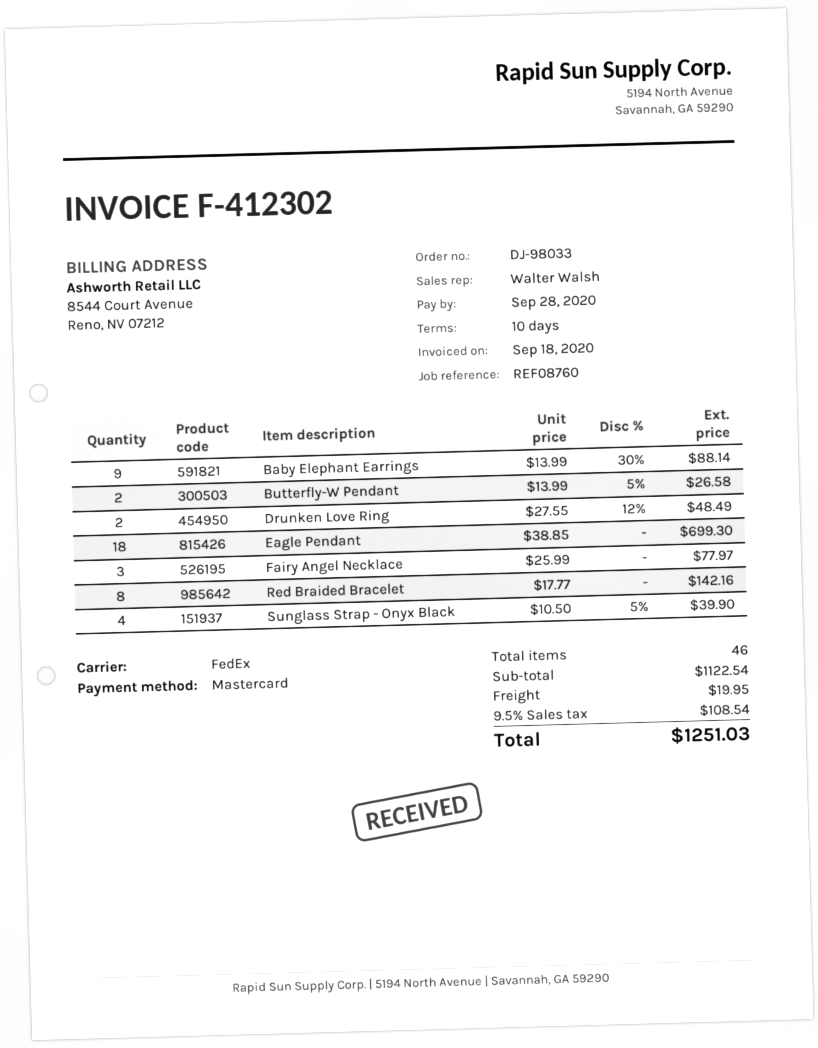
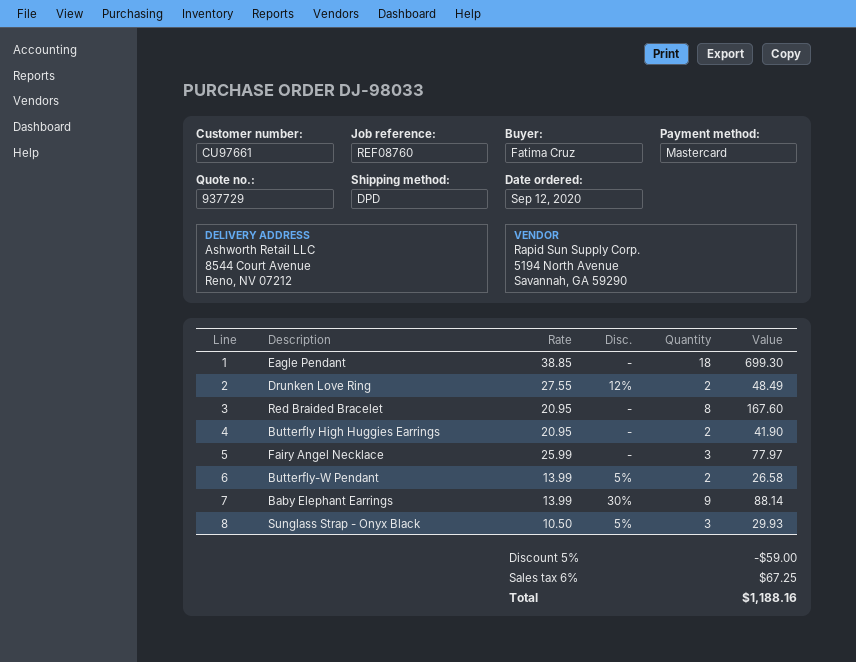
shipping method: FedEx -> DPD
Red Braided Bracelet: 8 x 17.77 = 142.16 -> 8 x 20.95 = 167.60
Sunglass Strap - Onyx Black: 4 x 10.50 - 5% = 39.90 -> 3 x 10.50 - 5% = 29.93
Butterfly High Huggies Earrings: none -> 2 x 20.95 = 41.90
discount: none -> 5% = 59.00
shipping: 19.95 -> none
tax: 9.5% = 108.54 -> 6% = 67.25
total: 1251.03 -> 1188.16

